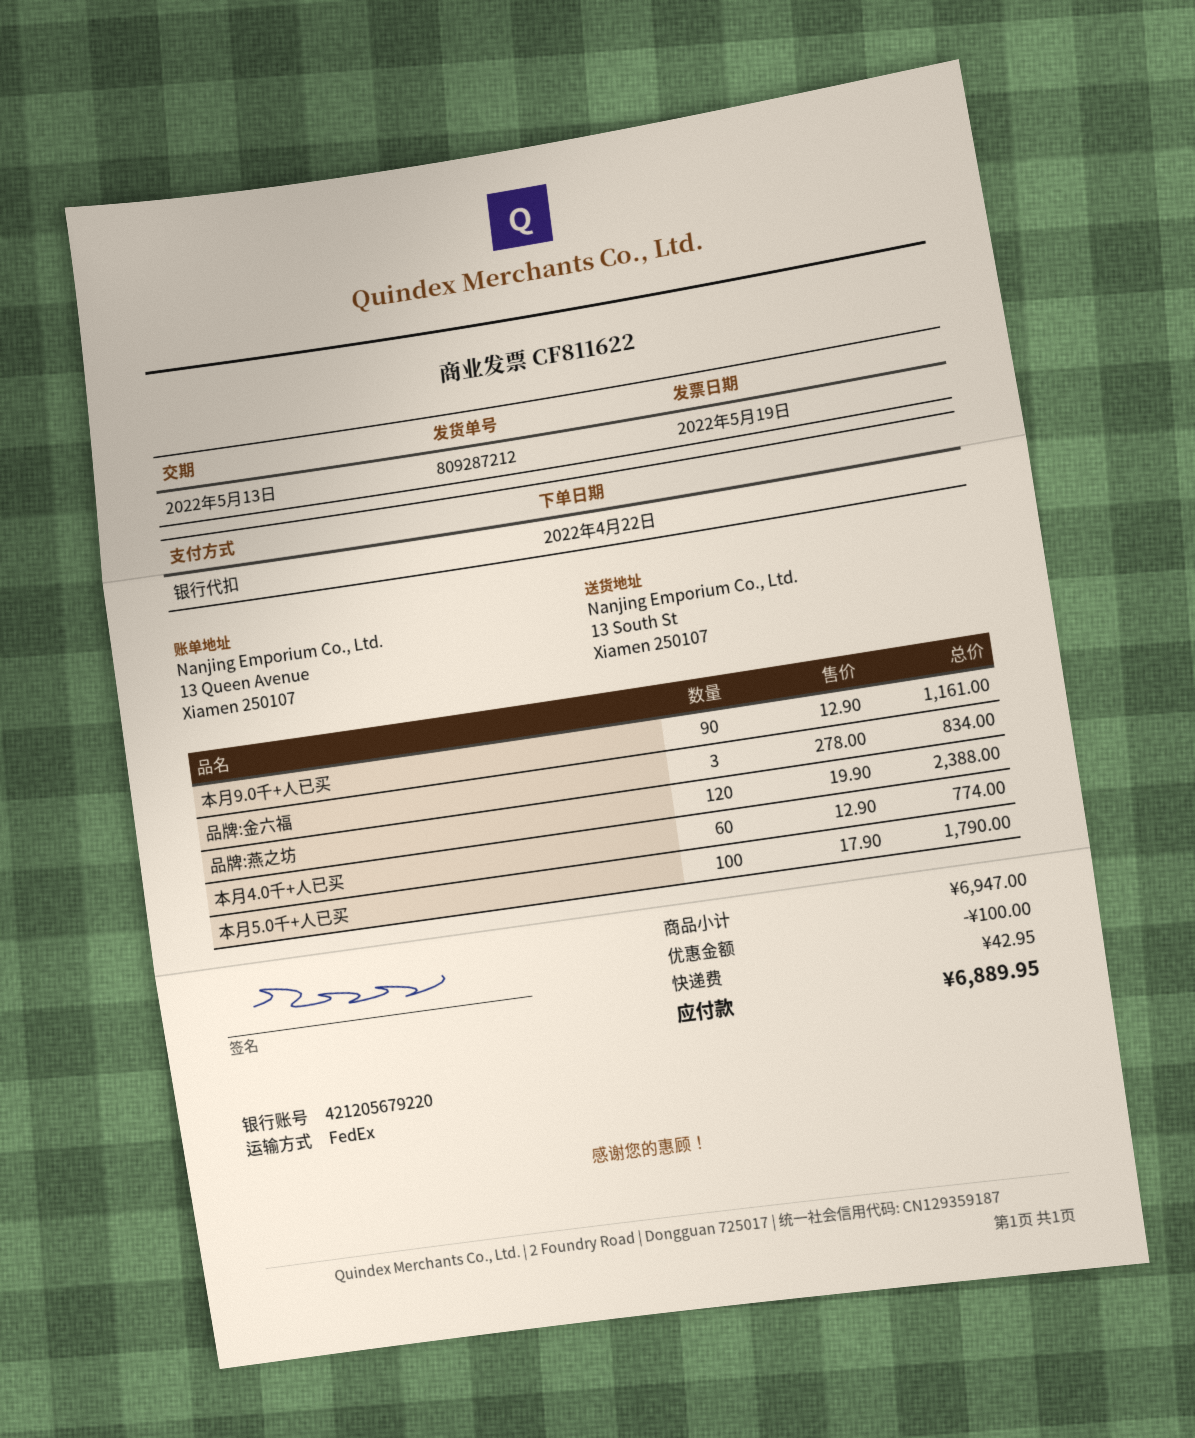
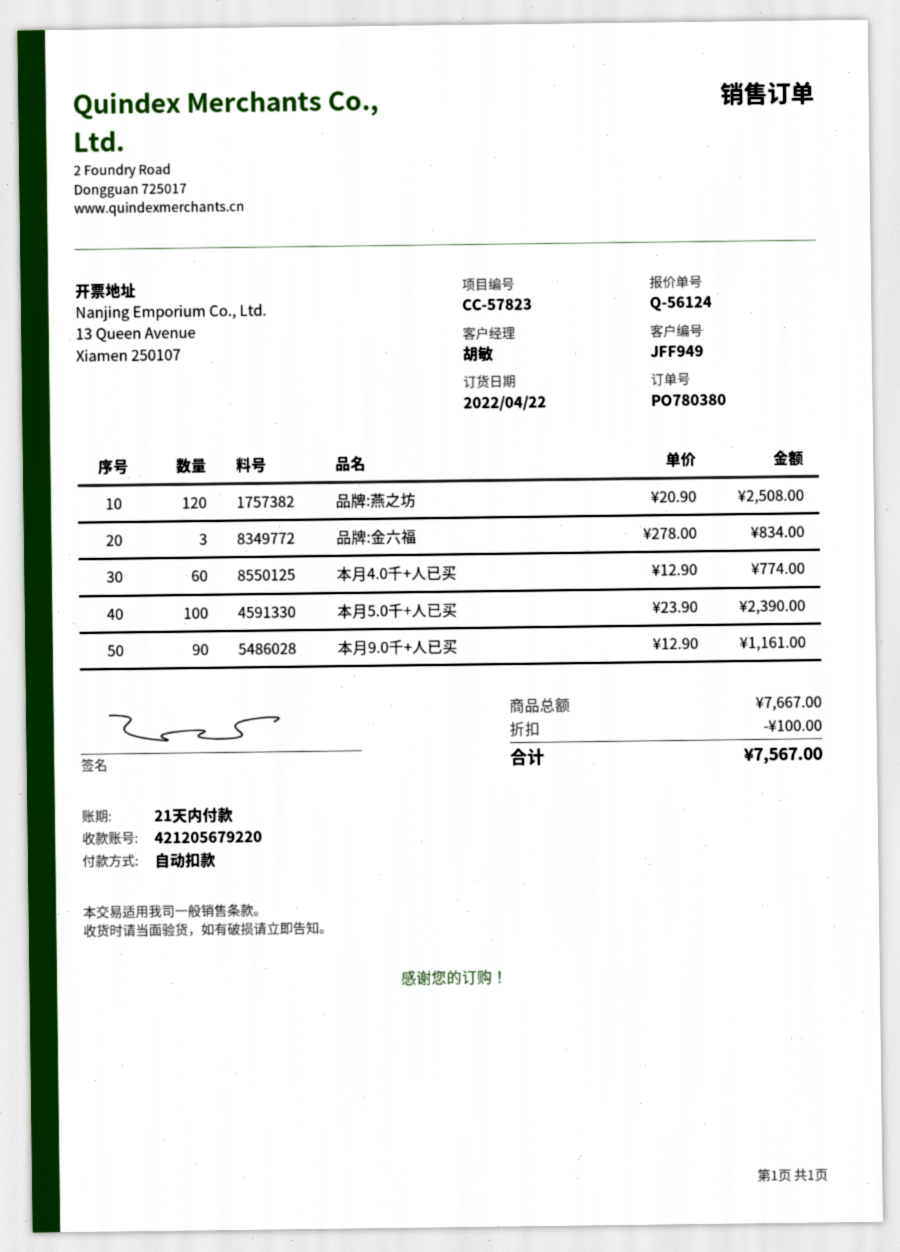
品牌:燕之坊: 120 x 19.90 = 2388.00 -> 120 x 20.90 = 2508.00
本月5.0千+人已买: 100 x 17.90 = 1790.00 -> 100 x 23.90 = 2390.00
subtotal: 6947.00 -> 7667.00
shipping: 42.95 -> none
total: 6889.95 -> 7567.00

